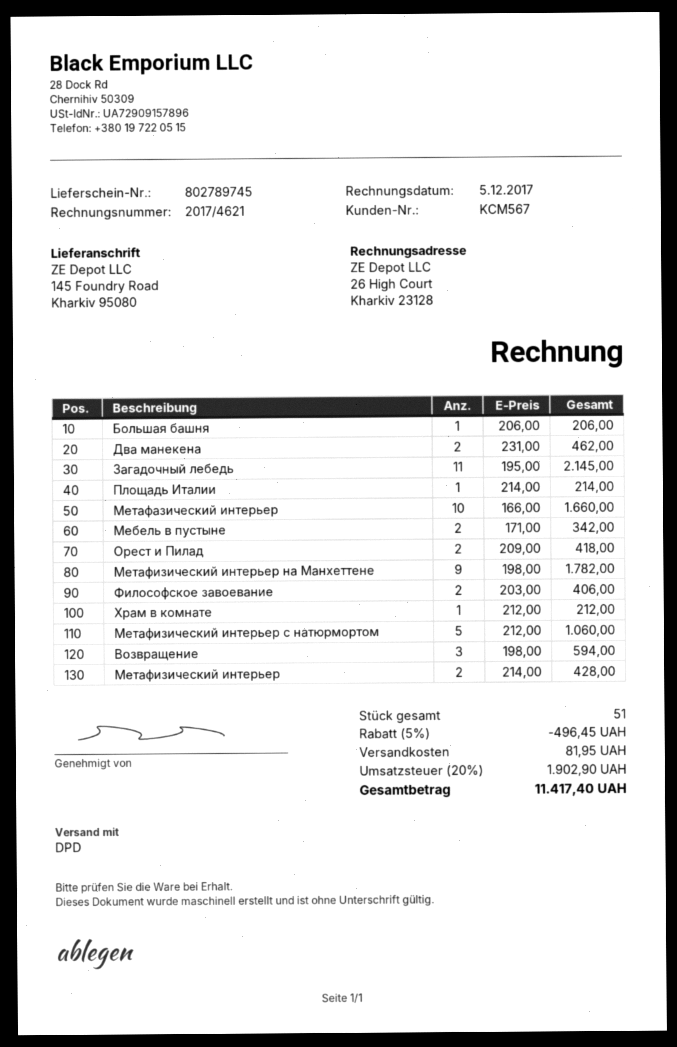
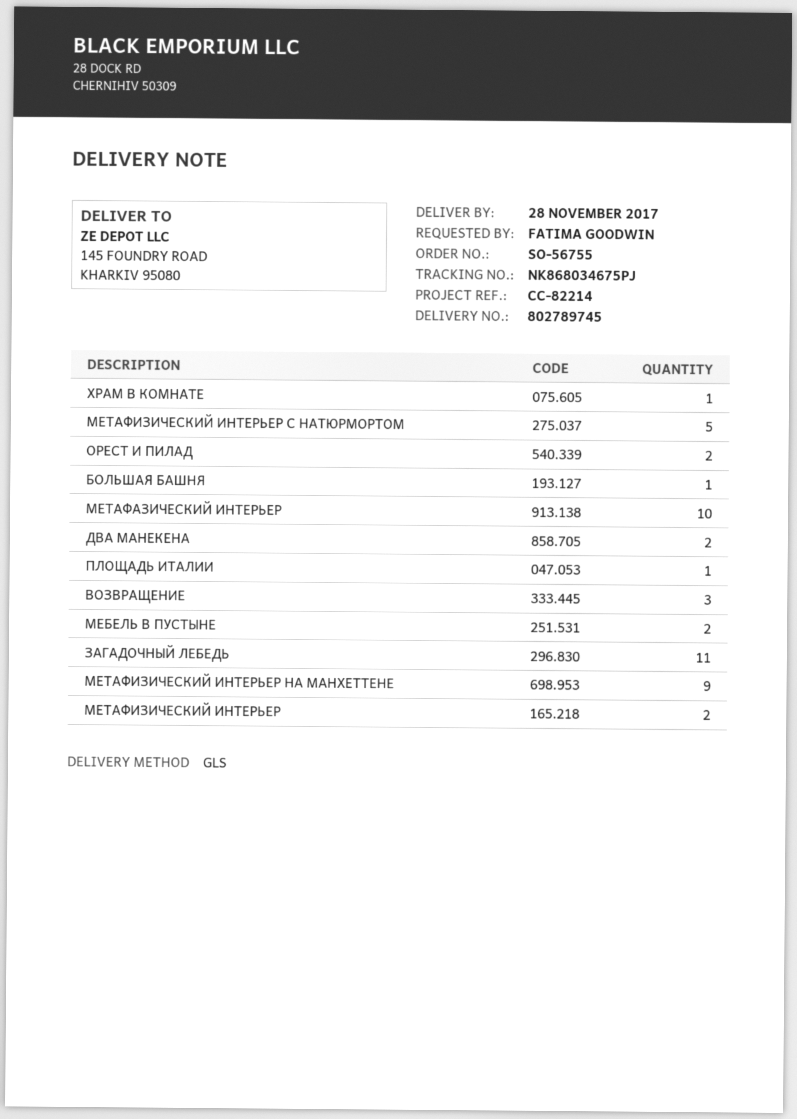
shipping method: DPD -> GLS
Философское завоевание: 2 -> none

